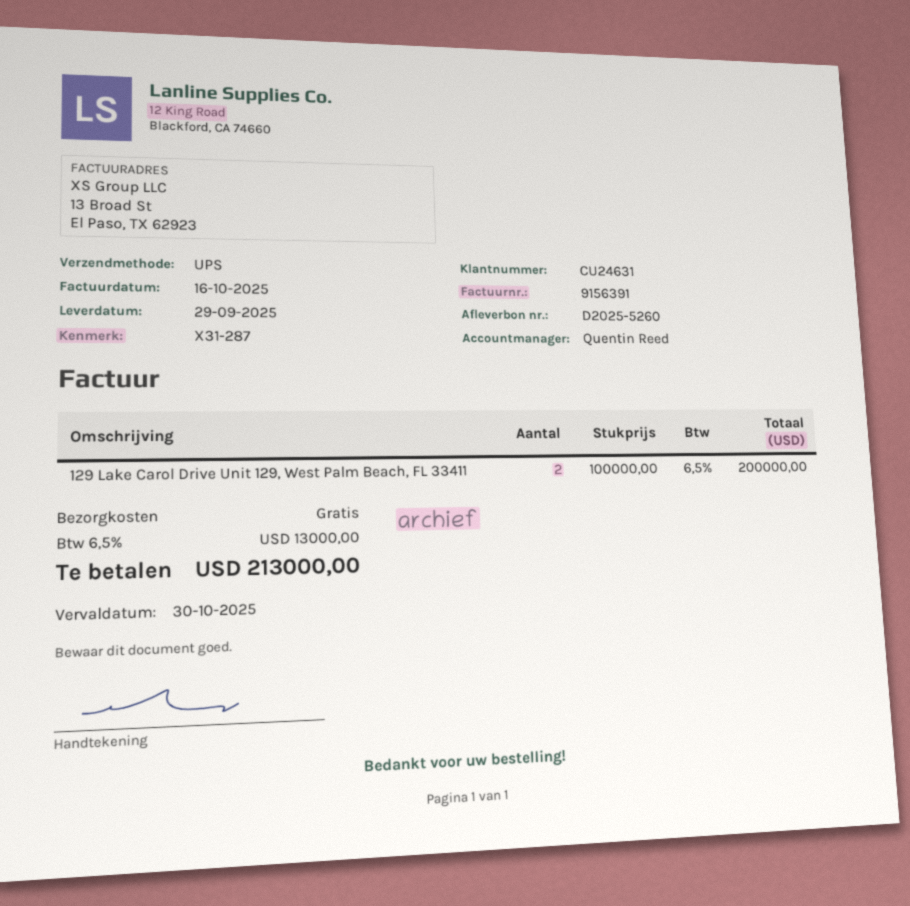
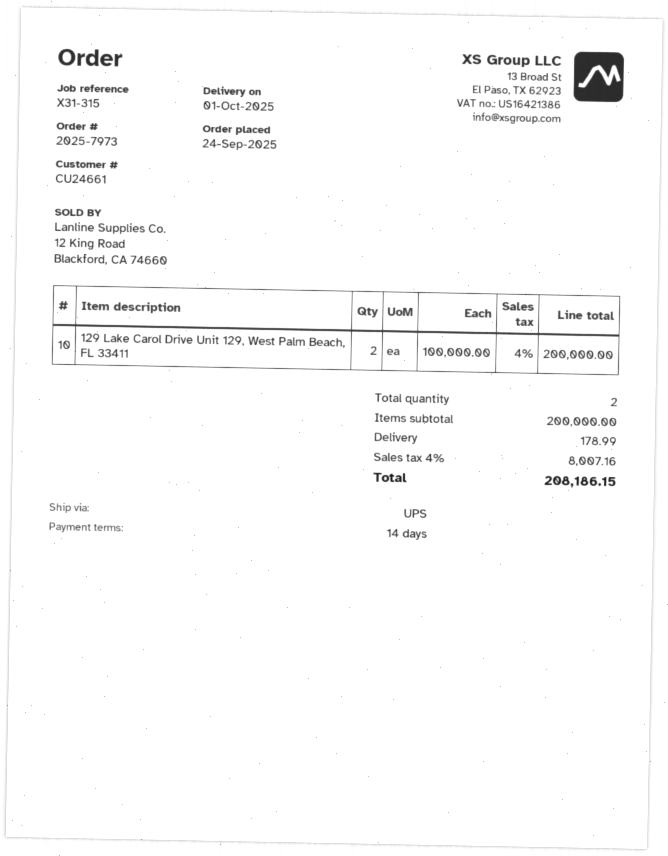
delivery date: 2025-09-29 -> 2025-10-01
customer number: CU24631 -> CU24661
reference: X31-287 -> X31-315
shipping: 0.00 -> 178.99
tax: 6.5% = 13000.00 -> 4% = 8007.16
total: 213000.00 -> 208186.15

